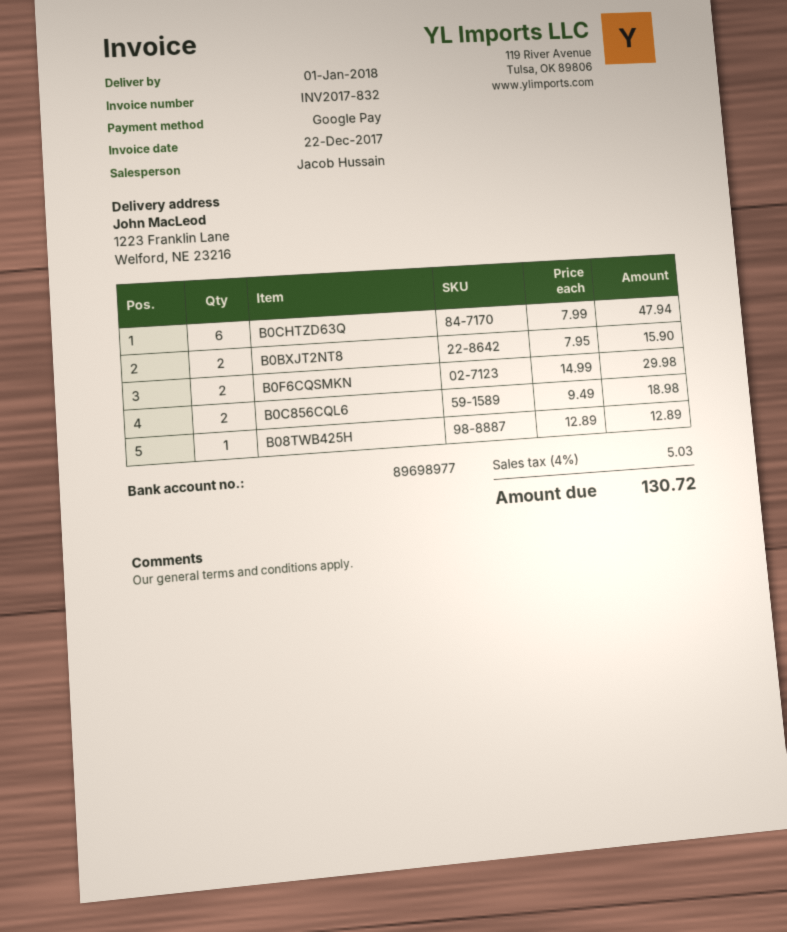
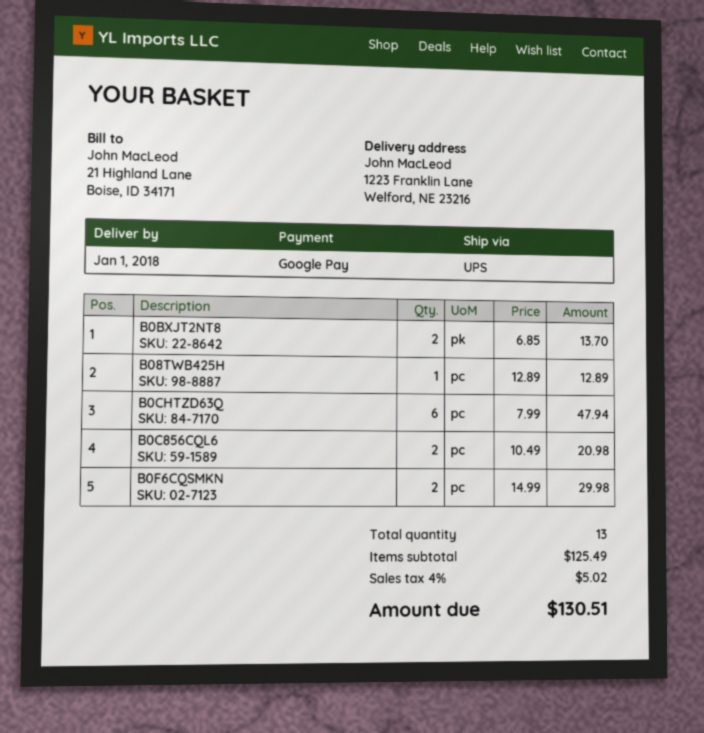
B0BXJT2NT8: 2 x 7.95 = 15.90 -> 2 x 6.85 = 13.70
B0C856CQL6: 2 x 9.49 = 18.98 -> 2 x 10.49 = 20.98
tax: 4% = 5.03 -> 4% = 5.02
total: 130.72 -> 130.51

